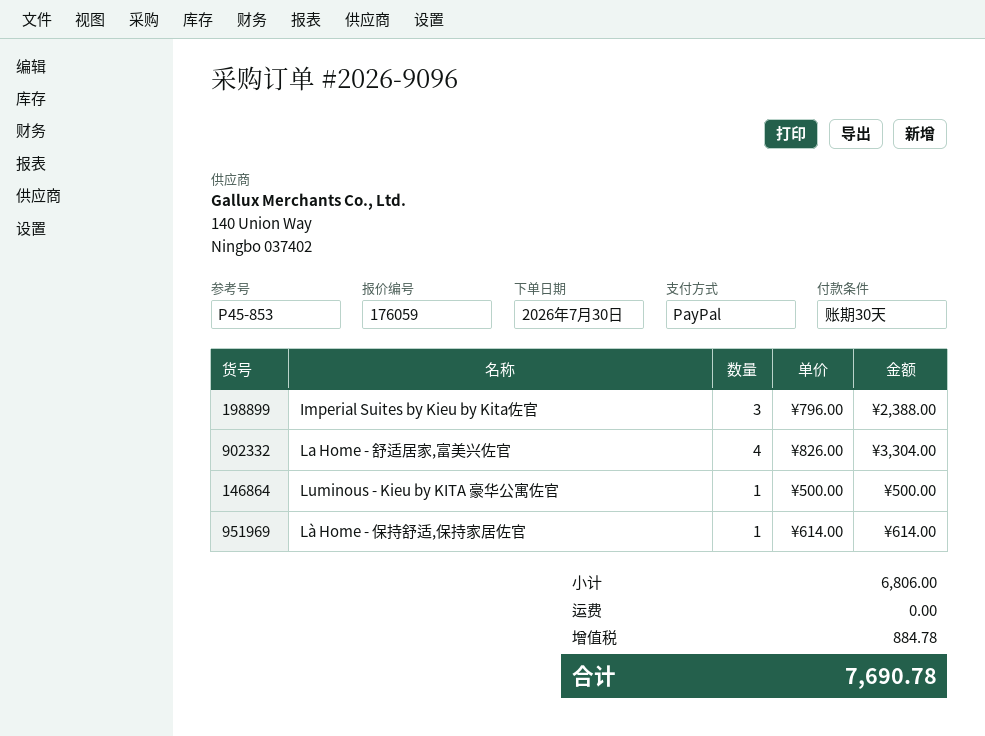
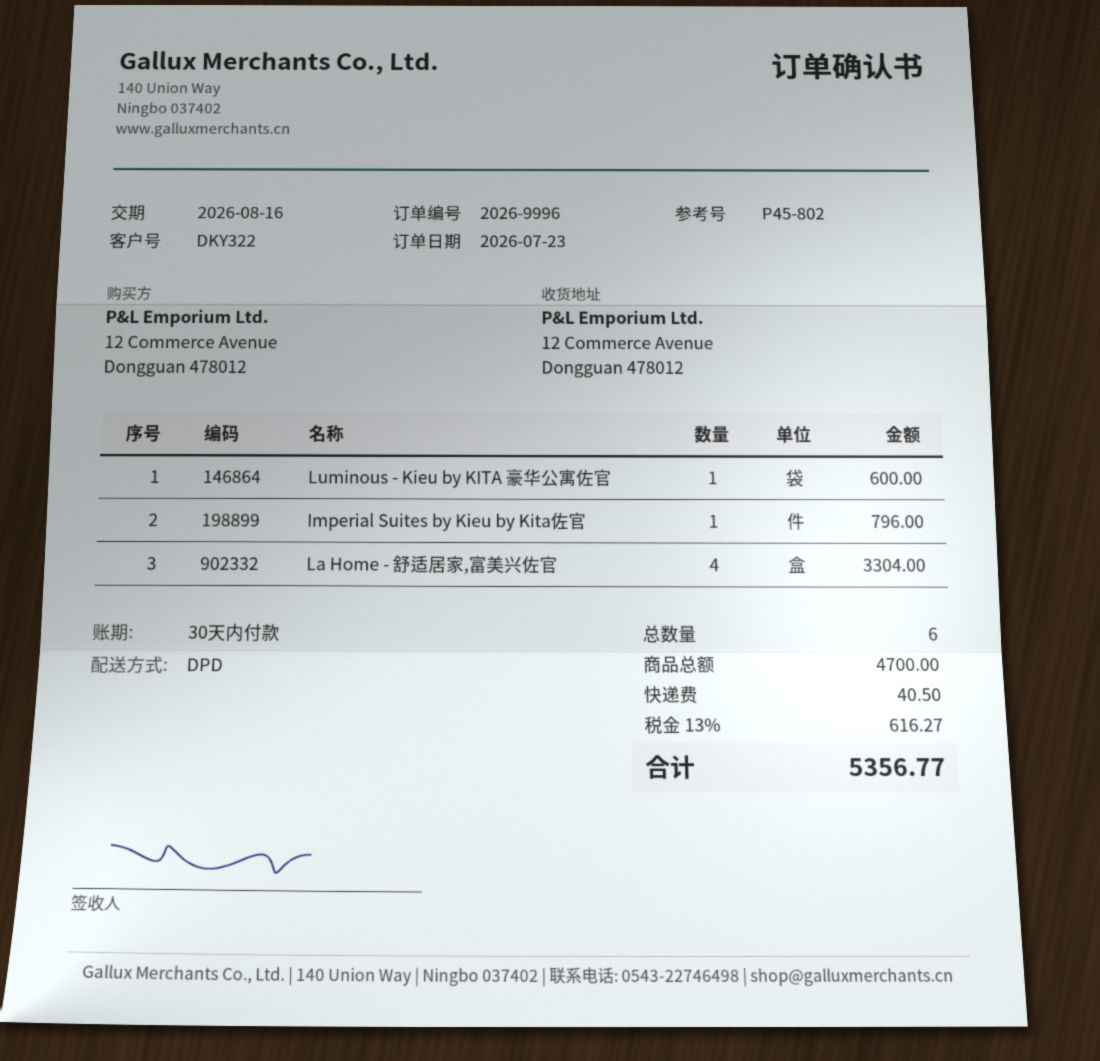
order number: 2026-9096 -> 2026-9996
order date: 2026-07-30 -> 2026-07-23
reference: P45-853 -> P45-802
Imperial Suites by Kieu by Kita佐官: 3 for 2388.00 -> 1 for 796.00
Luminous - Kieu by KITA 豪华公寓佐官: 1 for 500.00 -> 1 for 600.00
Là Home - 保持舒适,保持家居佐官: 1 for 614.00 -> none
subtotal: 6806.00 -> 4700.00
shipping: 0.00 -> 40.50
tax: 884.78 -> 616.27
total: 7690.78 -> 5356.77

